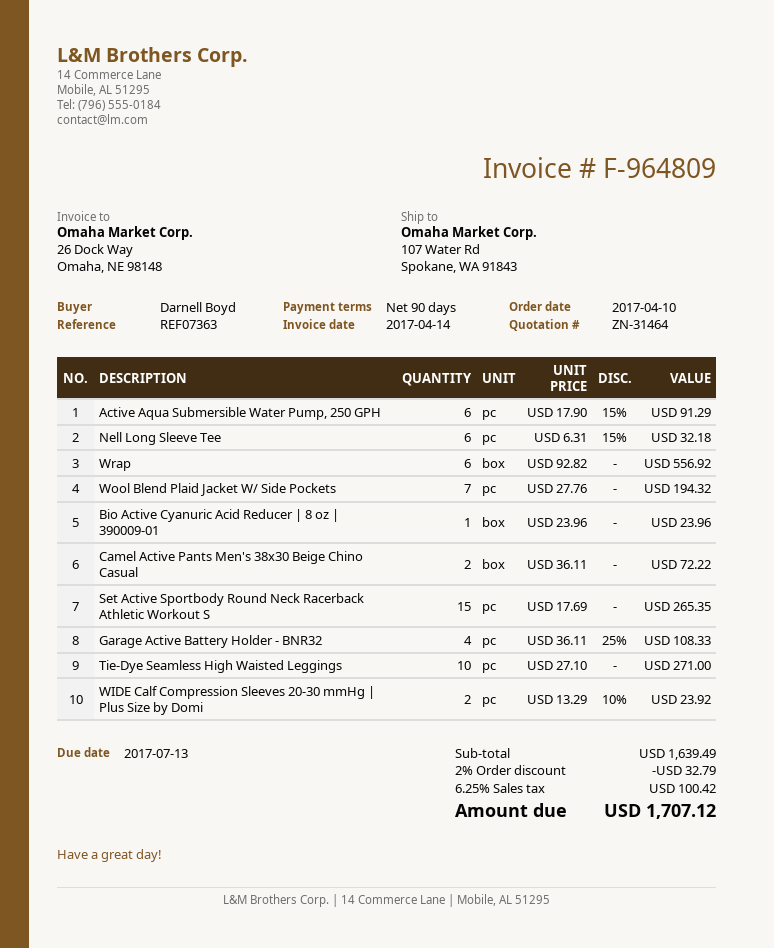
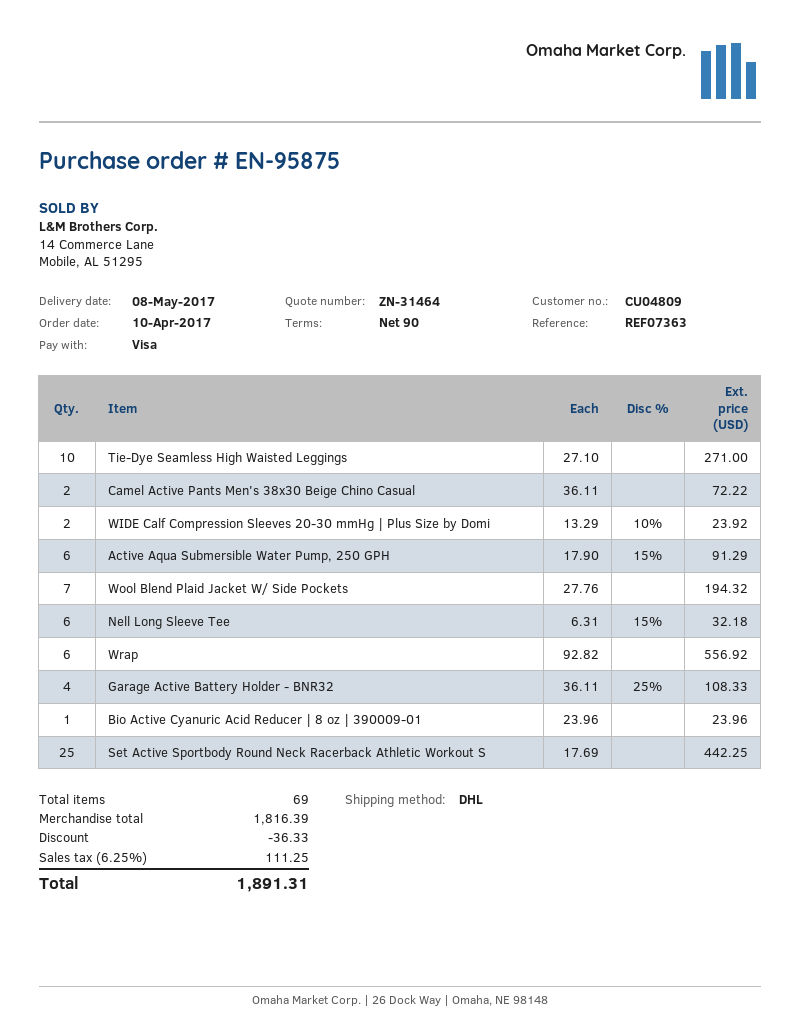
Set Active Sportbody Round Neck Racerback Athletic Workout S: 15 x 17.69 = 265.35 -> 25 x 17.69 = 442.25
subtotal: 1639.49 -> 1816.39
discount: 32.79 -> 36.33
tax: 6.25% = 100.42 -> 6.25% = 111.25
total: 1707.12 -> 1891.31

